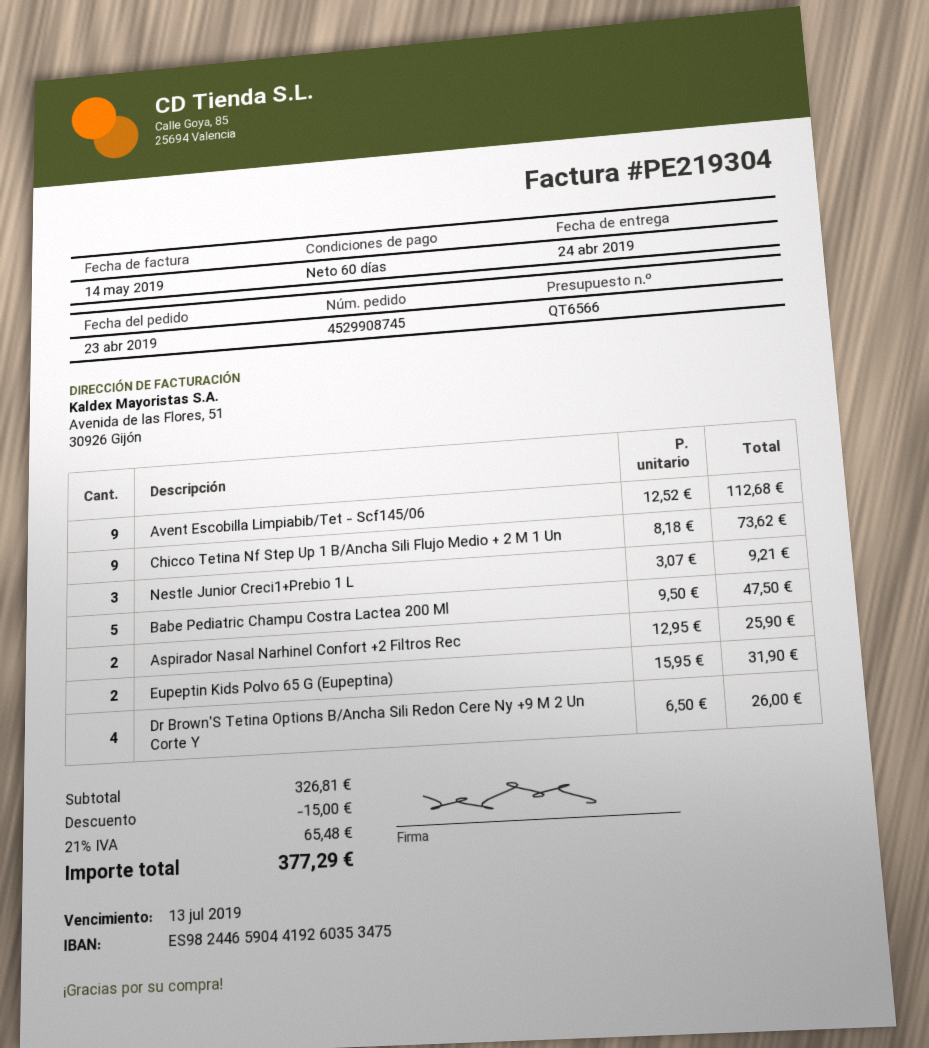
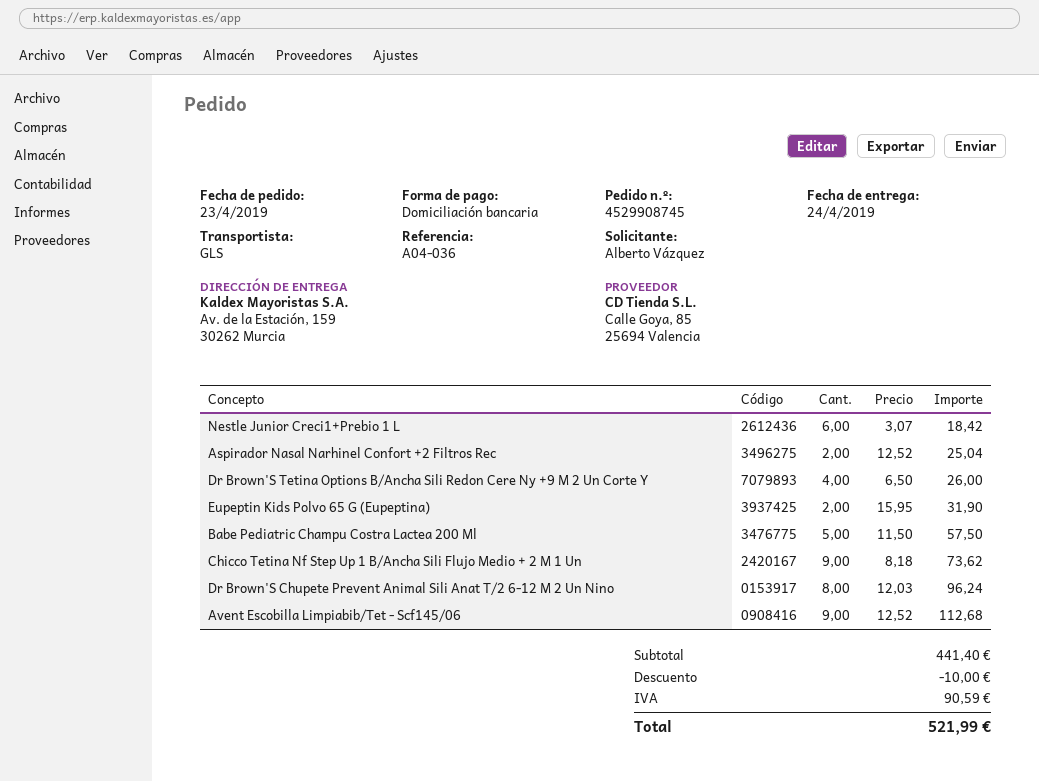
Nestle Junior Creci1+Prebio 1 L: 3 x 3.07 = 9.21 -> 6 x 3.07 = 18.42
Babe Pediatric Champu Costra Lactea 200 Ml: 5 x 9.50 = 47.50 -> 5 x 11.50 = 57.50
Aspirador Nasal Narhinel Confort +2 Filtros Rec: 2 x 12.95 = 25.90 -> 2 x 12.52 = 25.04
Dr Brown'S Chupete Prevent Animal Sili Anat T/2 6-12 M 2 Un Nino: none -> 8 x 12.03 = 96.24
subtotal: 326.81 -> 441.40
discount: 15.00 -> 10.00
tax: 65.48 -> 90.59
total: 377.29 -> 521.99

